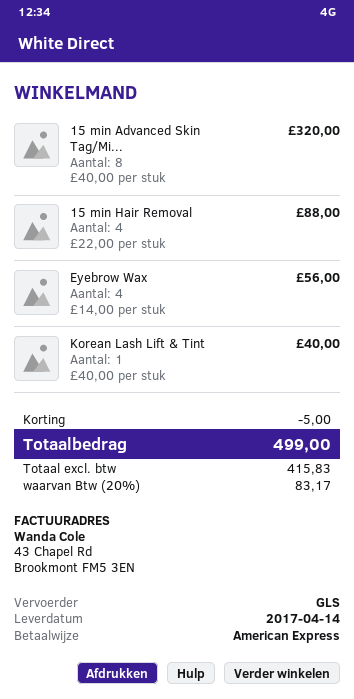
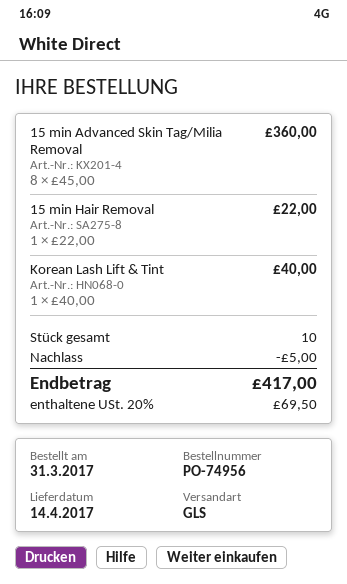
15 min Advanced Skin Tag/Mi...: 8 x 40.00 = 320.00 -> 8 x 45.00 = 360.00
15 min Hair Removal: 4 x 22.00 = 88.00 -> 1 x 22.00 = 22.00
Eyebrow Wax: 4 x 14.00 = 56.00 -> none
tax: 20% = 83.17 -> 20% = 69.50
total: 499.00 -> 417.00

